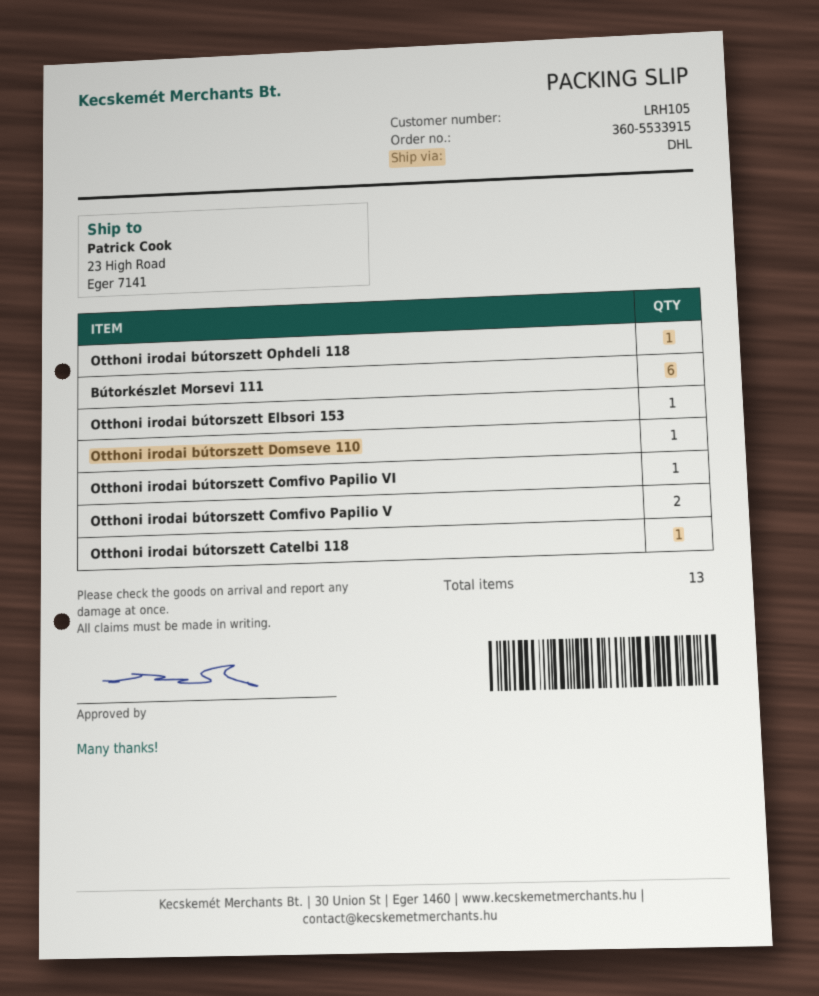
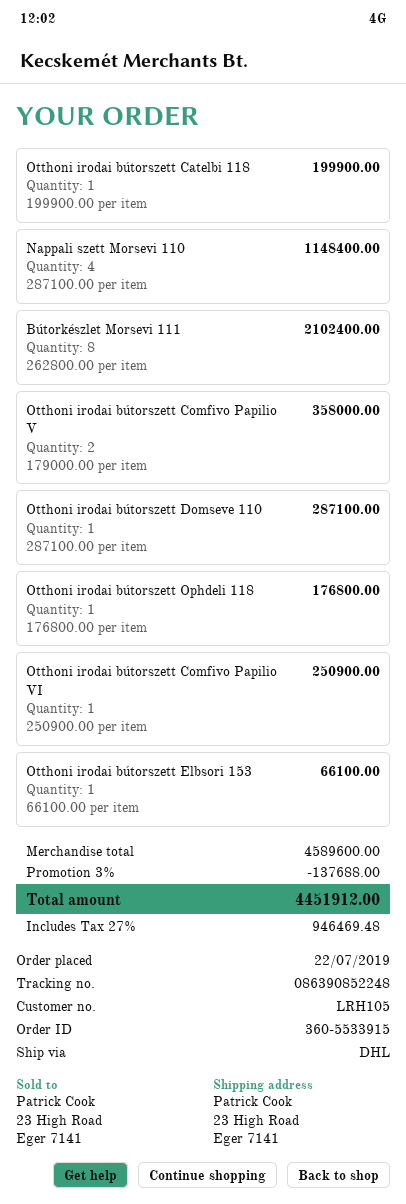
Bútorkészlet Morsevi 111: 6 -> 8
Nappali szett Morsevi 110: none -> 4

